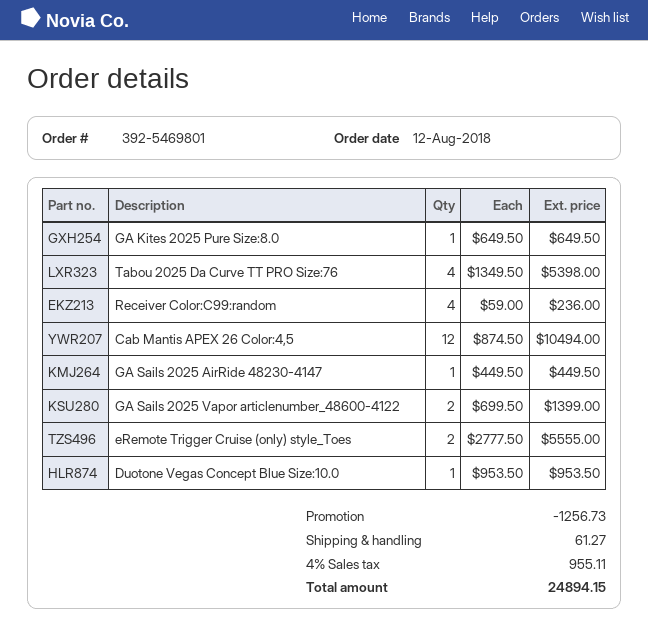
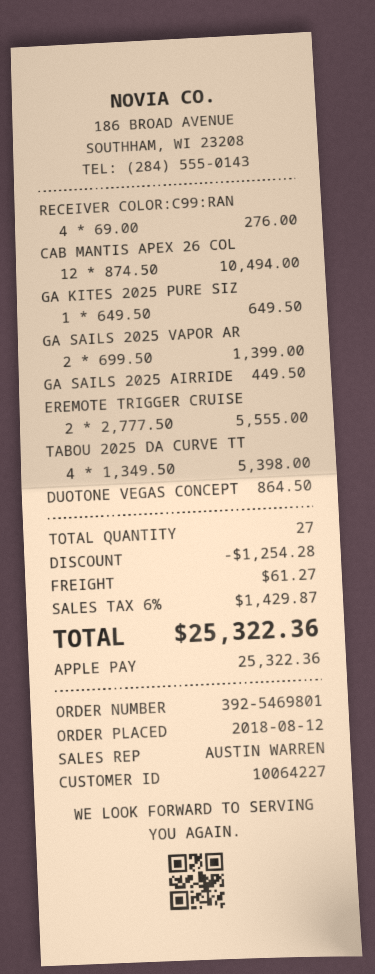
Receiver Color:C99:random: 4 x 59.00 = 236.00 -> 4 x 69.00 = 276.00
Duotone Vegas Concept Blue Size:10.0: 1 x 953.50 = 953.50 -> 1 x 864.50 = 864.50
discount: 1256.73 -> 1254.28
tax: 4% = 955.11 -> 6% = 1429.87
total: 24894.15 -> 25322.36

